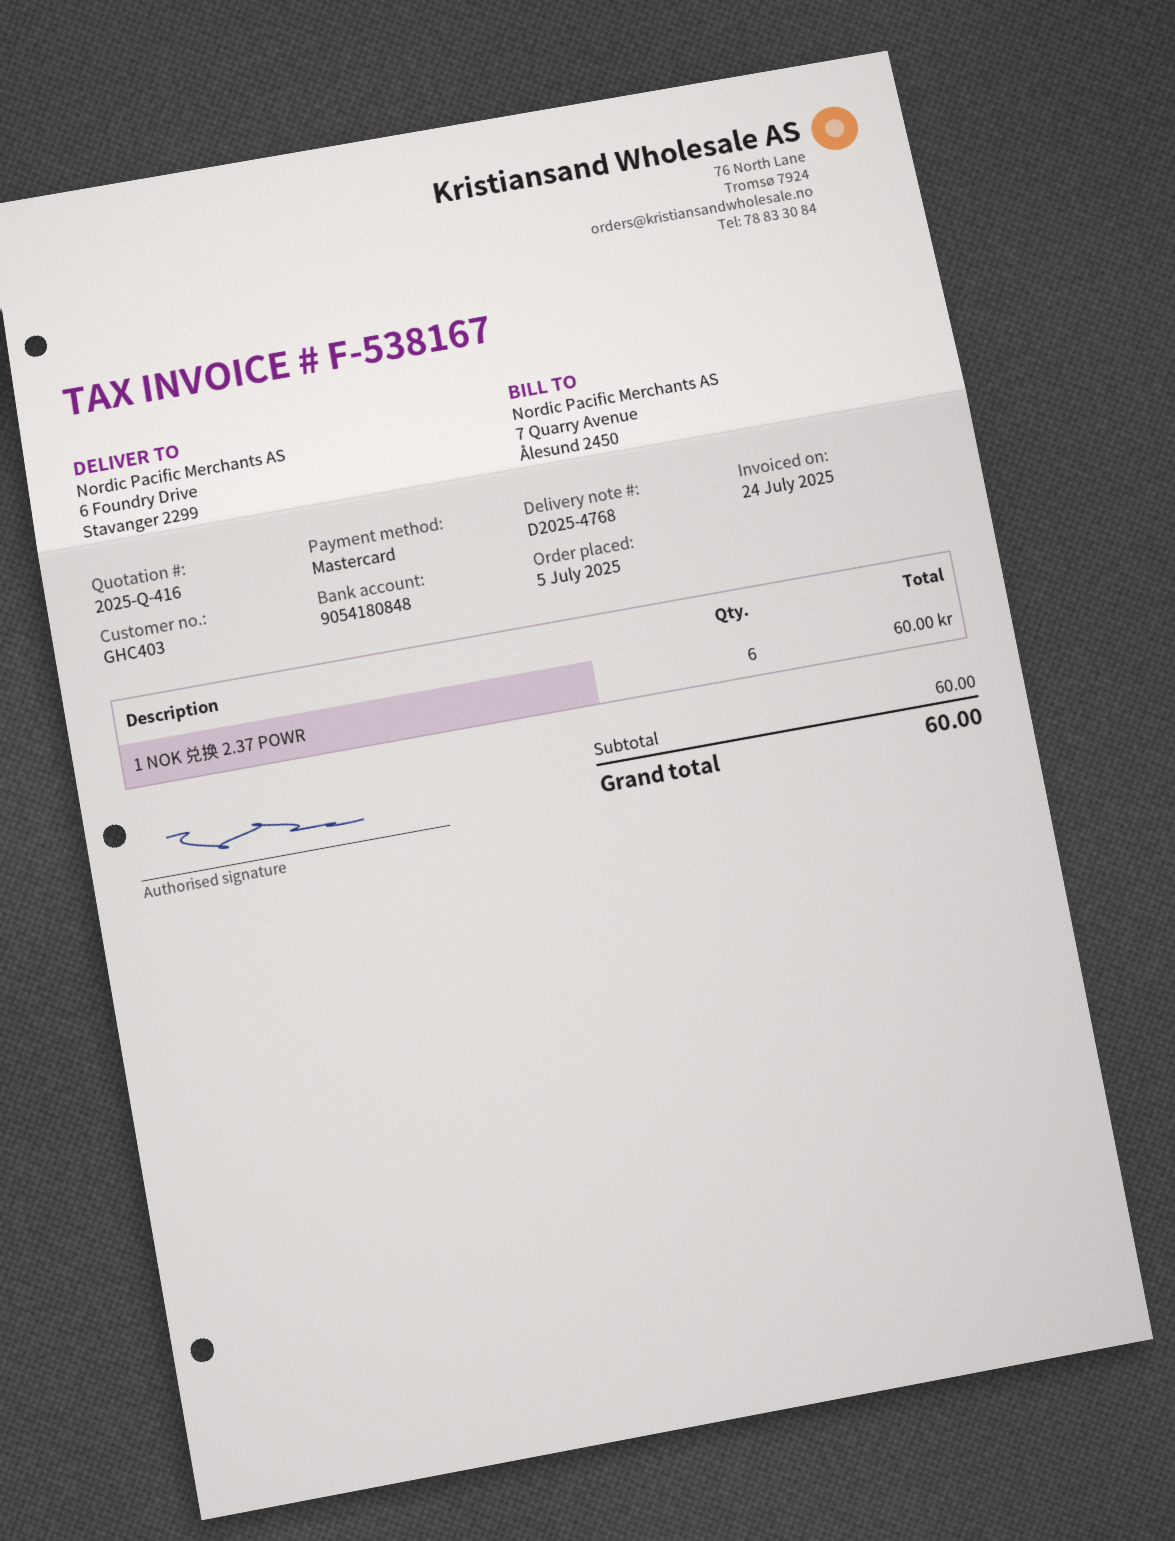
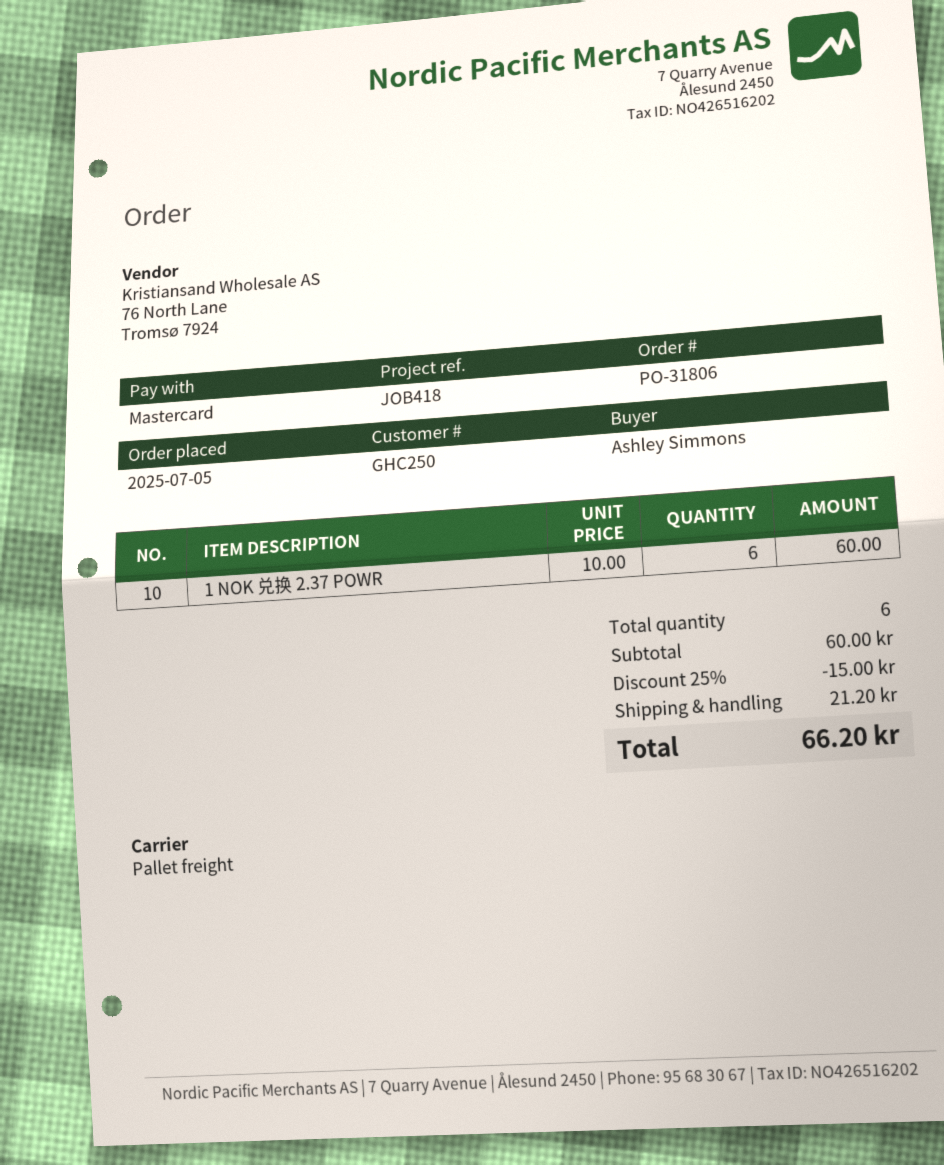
customer number: GHC403 -> GHC250
discount: none -> 25% = 15.00
shipping: none -> 21.20
total: 60.00 -> 66.20

